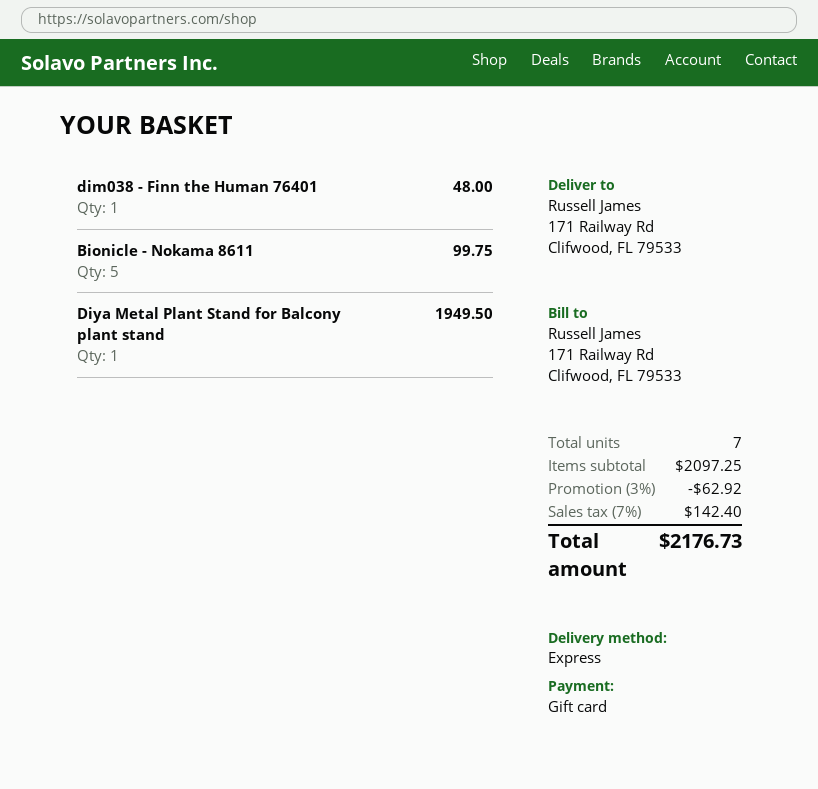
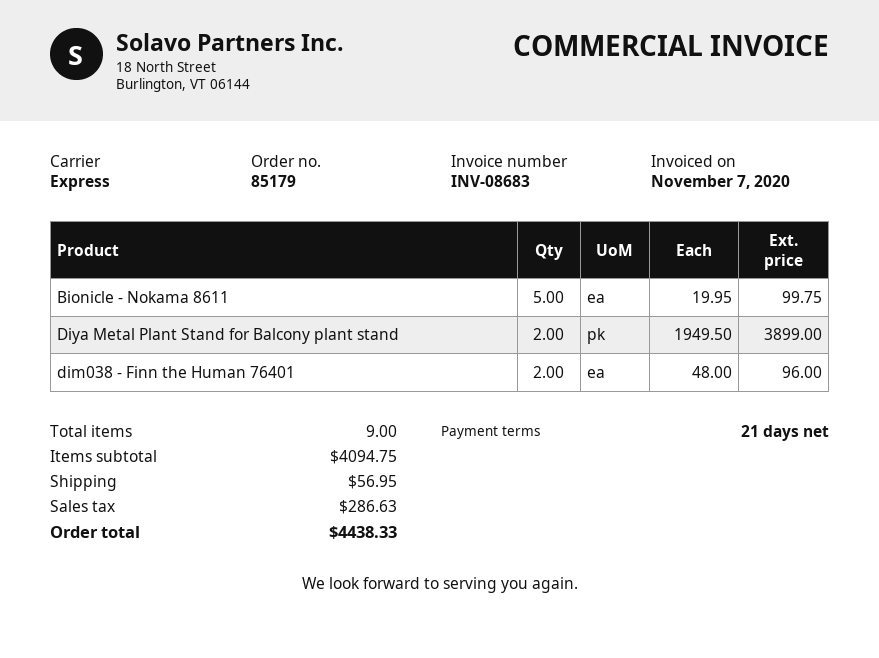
dim038 - Finn the Human 76401: 1 for 48.00 -> 2 for 96.00
Diya Metal Plant Stand for Balcony plant stand: 1 for 1949.50 -> 2 for 3899.00
total quantity: 7 -> 9
subtotal: 2097.25 -> 4094.75
discount: 3% = 62.92 -> none
shipping: none -> 56.95
tax: 142.40 -> 286.63
total: 2176.73 -> 4438.33

